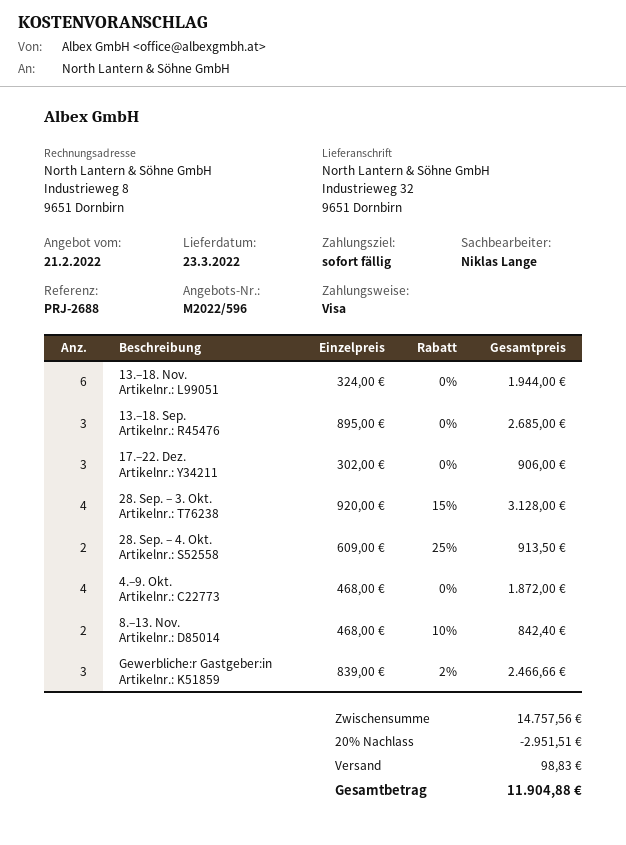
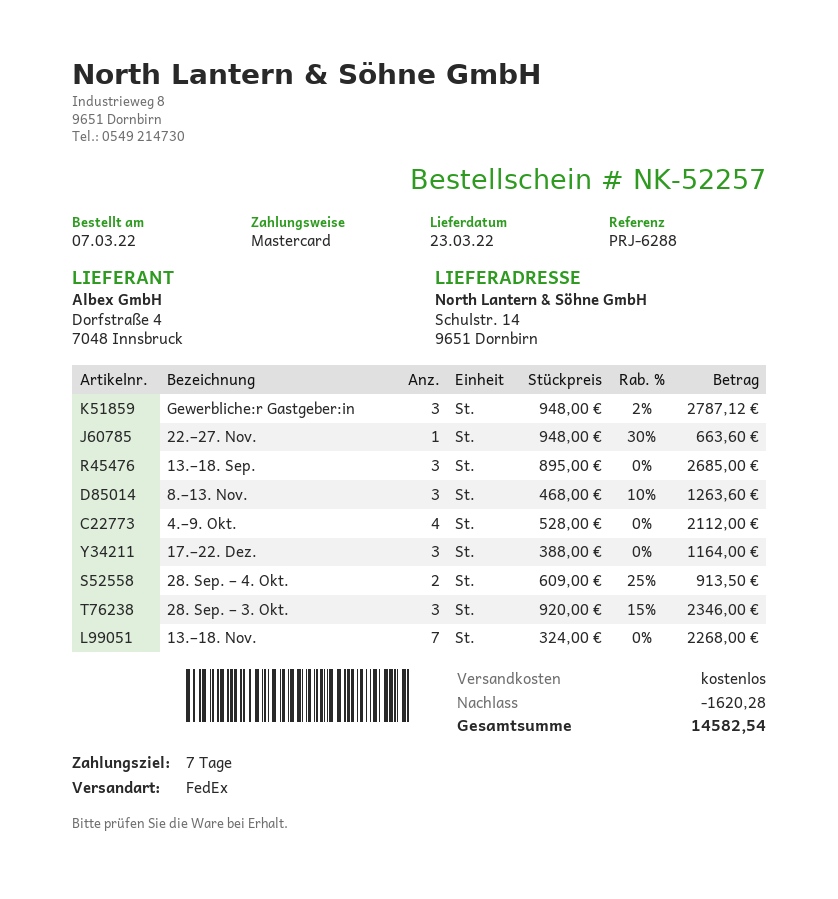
payment terms: on receipt -> 7 days
reference: PRJ-2688 -> PRJ-6288
payment method: Visa -> Mastercard
ship to: Industrieweg 32, 9651 Dornbirn -> Schulstr. 14, 9651 Dornbirn
13.–18. Nov.: 6 x 324.00 = 1944.00 -> 7 x 324.00 = 2268.00
17.–22. Dez.: 3 x 302.00 = 906.00 -> 3 x 388.00 = 1164.00
28. Sep. – 3. Okt.: 4 x 920.00 - 15% = 3128.00 -> 3 x 920.00 - 15% = 2346.00
4.–9. Okt.: 4 x 468.00 = 1872.00 -> 4 x 528.00 = 2112.00
8.–13. Nov.: 2 x 468.00 - 10% = 842.40 -> 3 x 468.00 - 10% = 1263.60
Gewerbliche:r Gastgeber:in: 3 x 839.00 - 2% = 2466.66 -> 3 x 948.00 - 2% = 2787.12
22.–27. Nov.: none -> 1 x 948.00 - 30% = 663.60
discount: 2951.51 -> 1620.28
shipping: 98.83 -> 0.00
total: 11904.88 -> 14582.54

